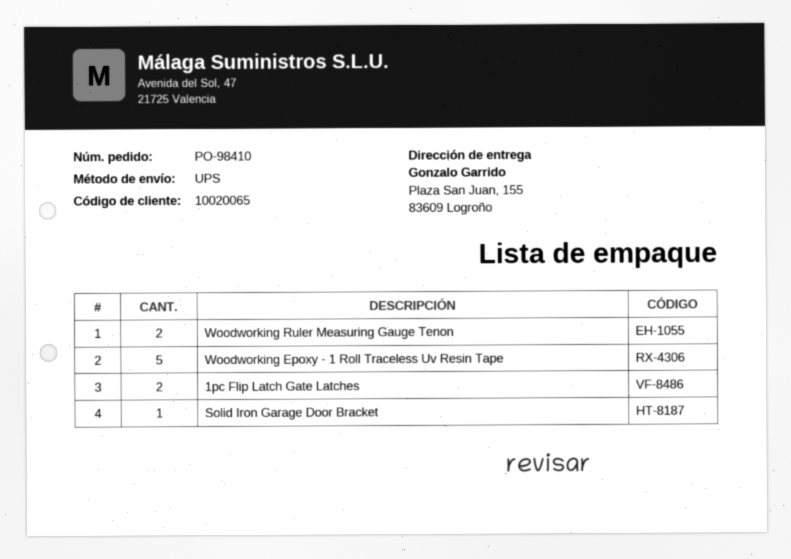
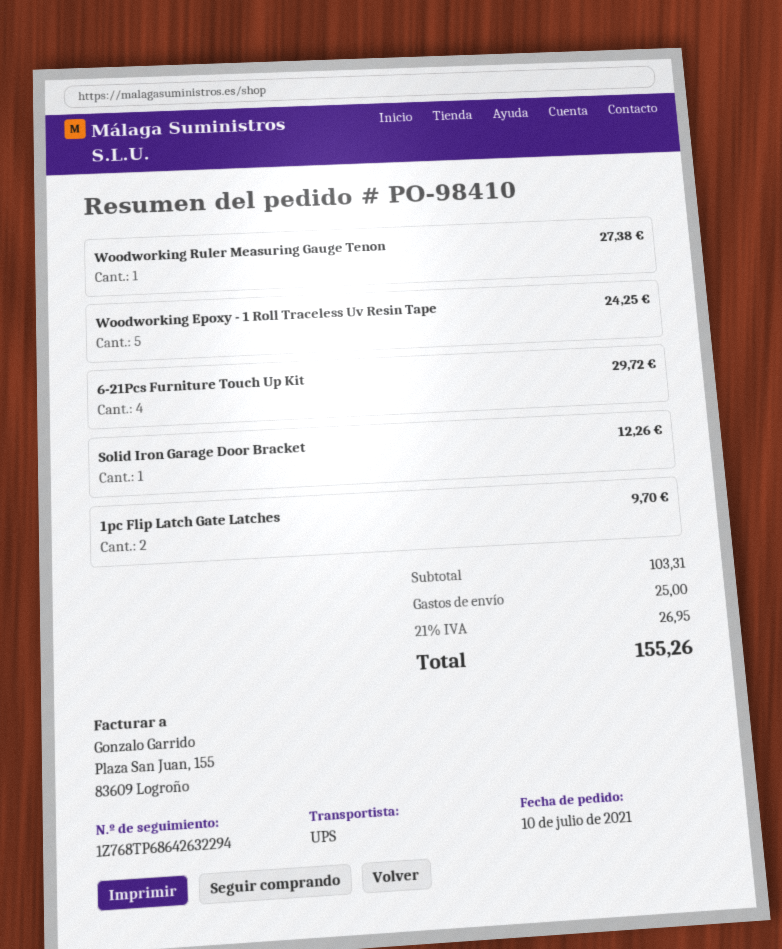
Woodworking Ruler Measuring Gauge Tenon: 2 -> 1
6-21Pcs Furniture Touch Up Kit: none -> 4

